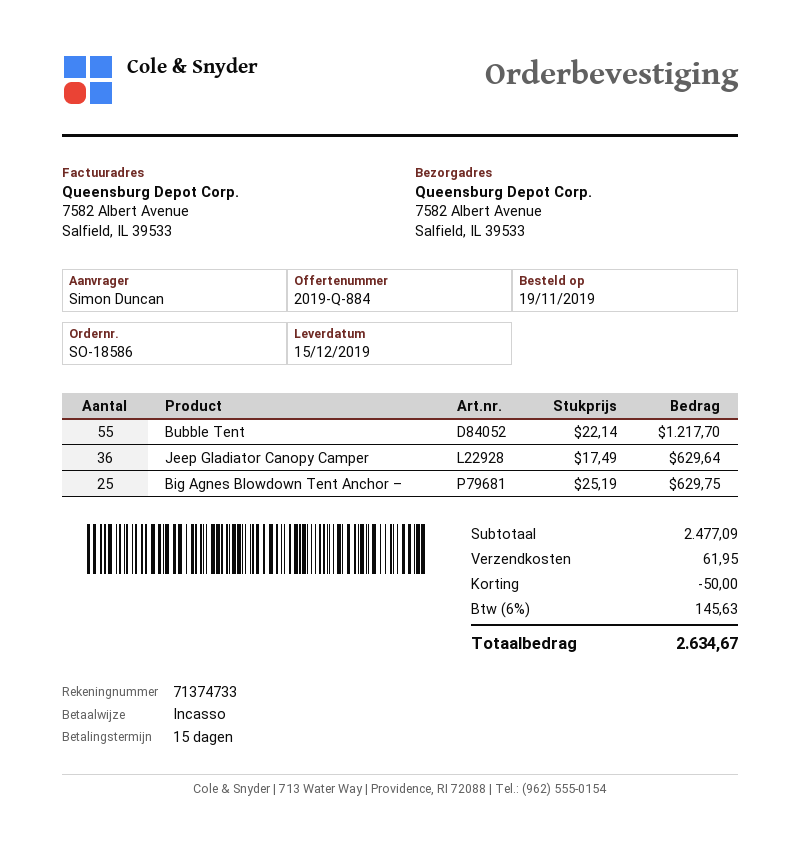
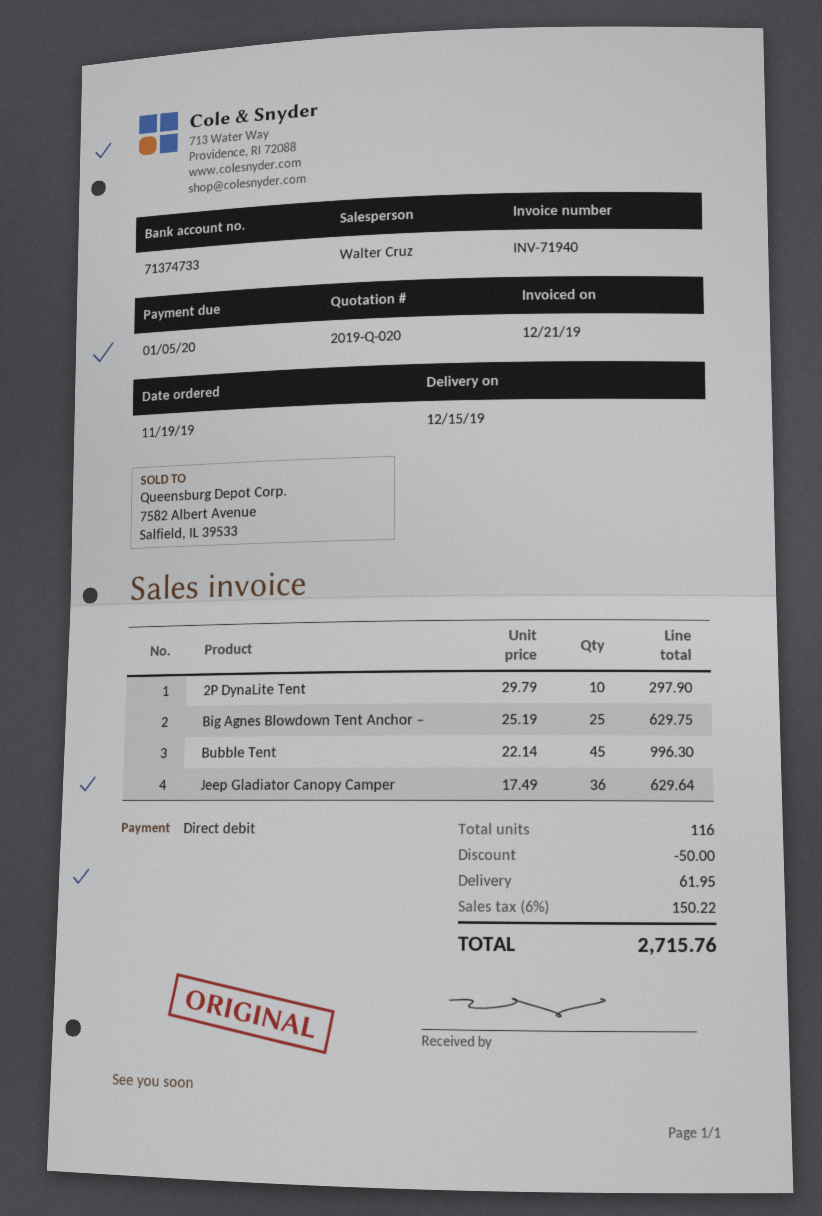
quote number: 2019-Q-884 -> 2019-Q-020
Bubble Tent: 55 x 22.14 = 1217.70 -> 45 x 22.14 = 996.30
2P DynaLite Tent: none -> 10 x 29.79 = 297.90
tax: 6% = 145.63 -> 6% = 150.22
total: 2634.67 -> 2715.76

